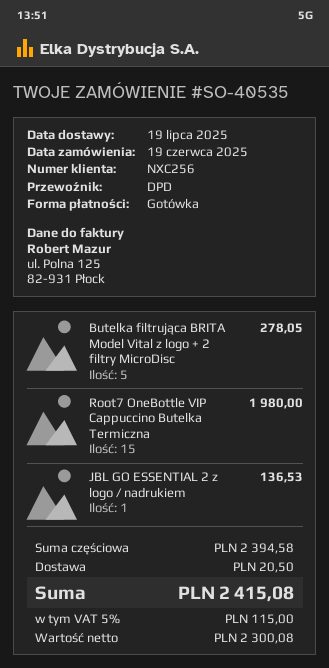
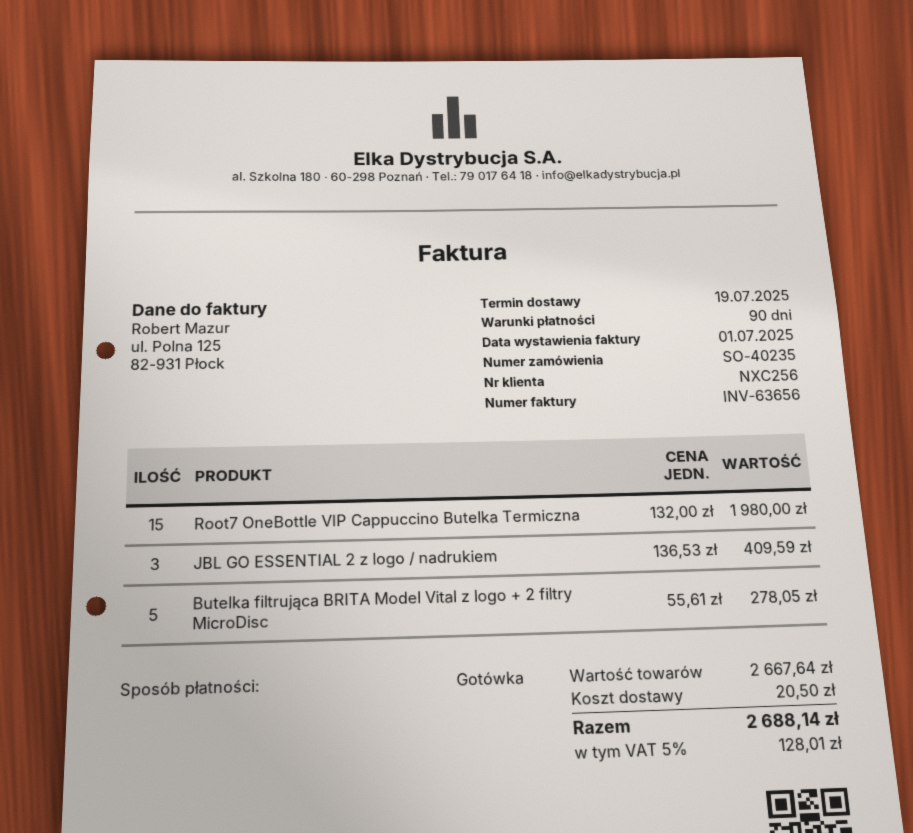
order number: SO-40535 -> SO-40235
JBL GO ESSENTIAL 2 z logo / nadrukiem: 1 for 136.53 -> 3 for 409.59
subtotal: 2394.58 -> 2667.64
tax: 5% = 115.00 -> 5% = 128.01
total: 2415.08 -> 2688.14

